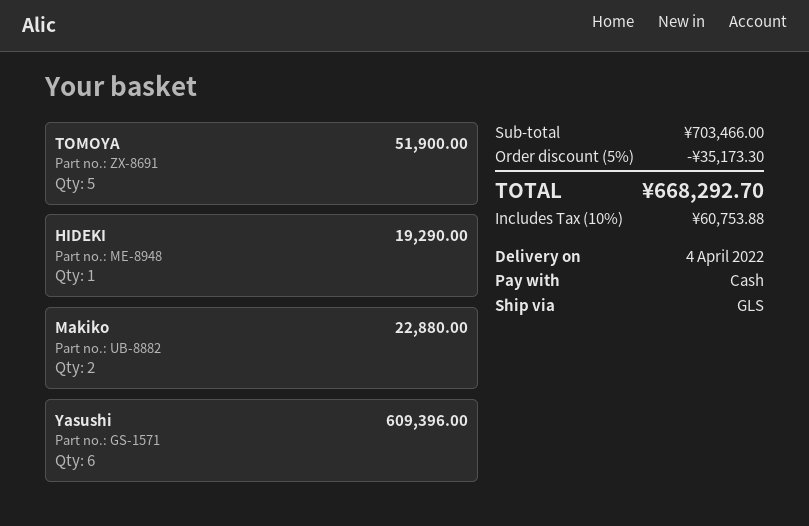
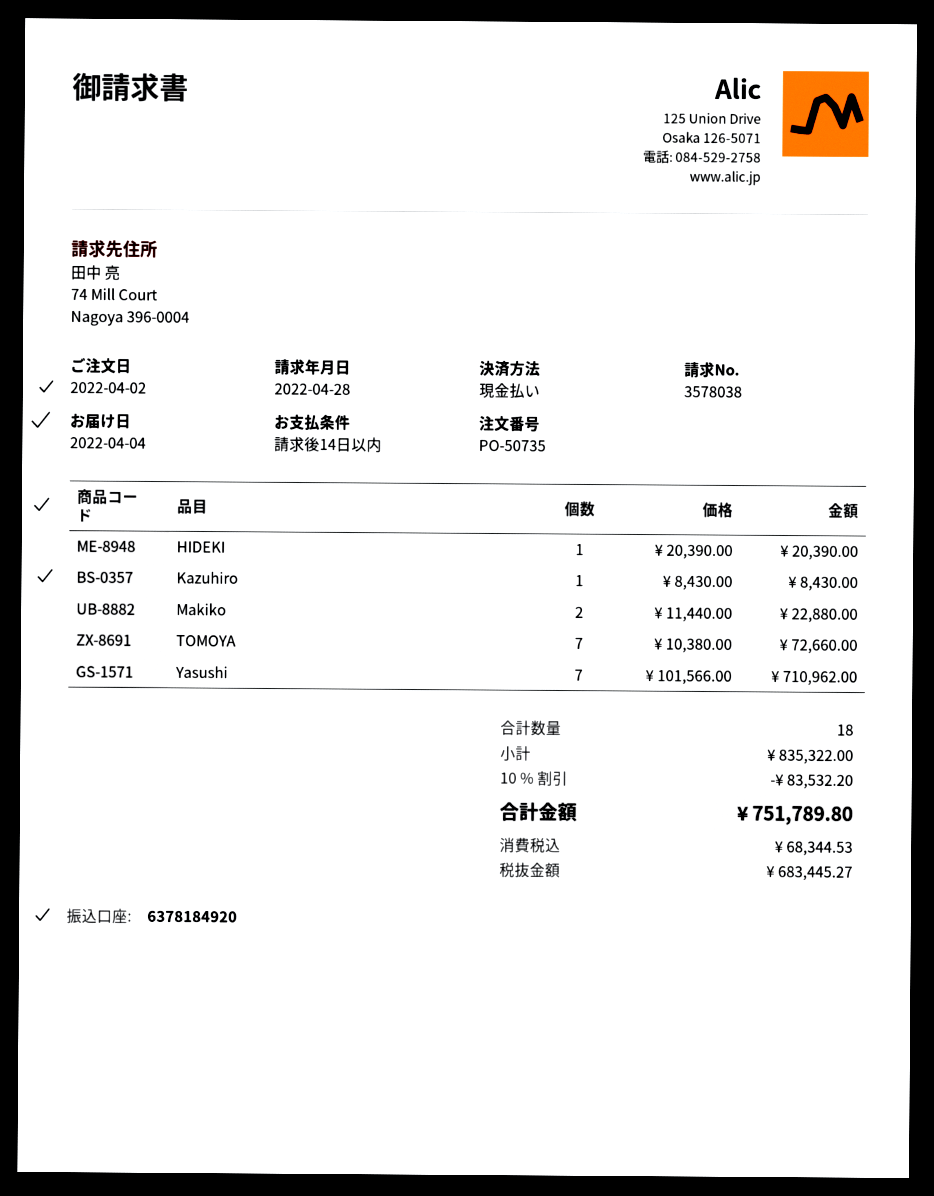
TOMOYA: 5 for 51900.00 -> 7 for 72660.00
HIDEKI: 1 for 19290.00 -> 1 for 20390.00
Yasushi: 6 for 609396.00 -> 7 for 710962.00
Kazuhiro: none -> 1 for 8430.00
subtotal: 703466.00 -> 835322.00
discount: 5% = 35173.30 -> 10% = 83532.20
tax: 60753.88 -> 68344.53
total: 668292.70 -> 751789.80

